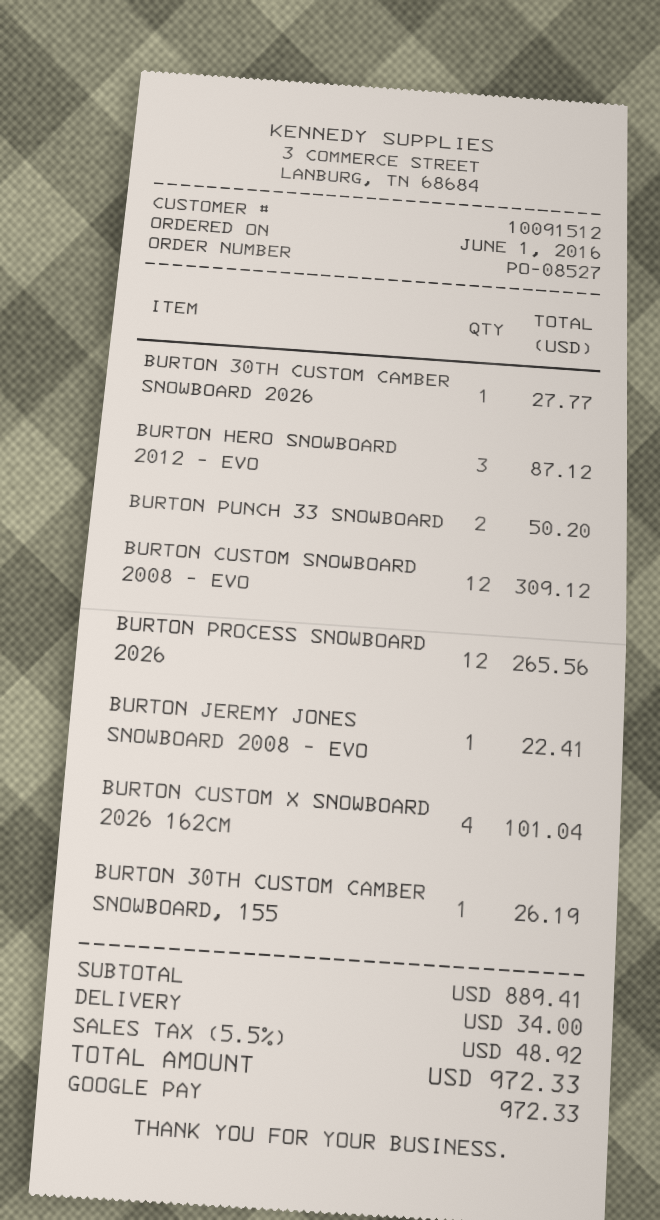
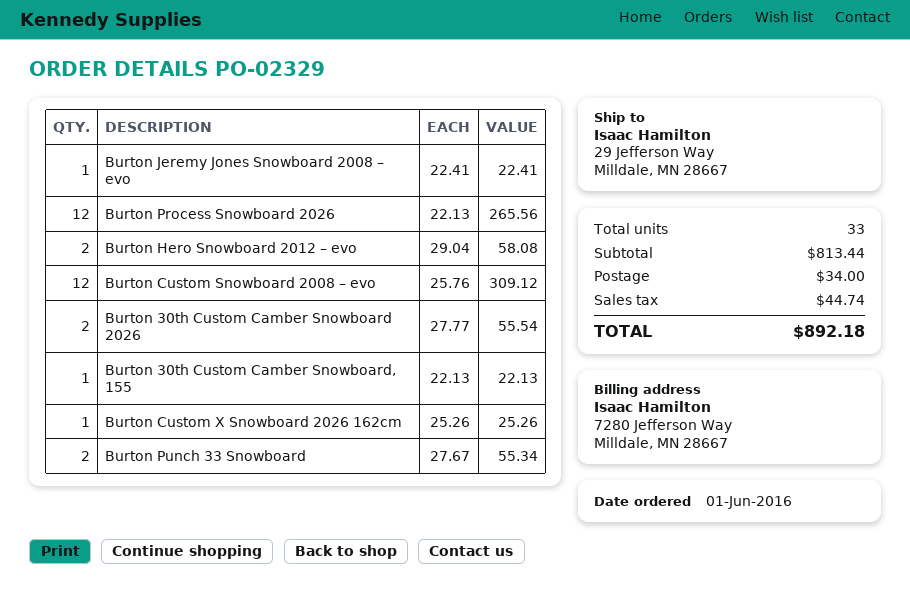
order number: PO-08527 -> PO-02329
BURTON 30TH CUSTOM CAMBER SNOWBOARD 2026: 1 for 27.77 -> 2 for 55.54
BURTON HERO SNOWBOARD 2012 – EVO: 3 for 87.12 -> 2 for 58.08
BURTON PUNCH 33 SNOWBOARD: 2 for 50.20 -> 2 for 55.34
BURTON CUSTOM X SNOWBOARD 2026 162CM: 4 for 101.04 -> 1 for 25.26
BURTON 30TH CUSTOM CAMBER SNOWBOARD, 155: 1 for 26.19 -> 1 for 22.13
subtotal: 889.41 -> 813.44
tax: 48.92 -> 44.74
total: 972.33 -> 892.18

